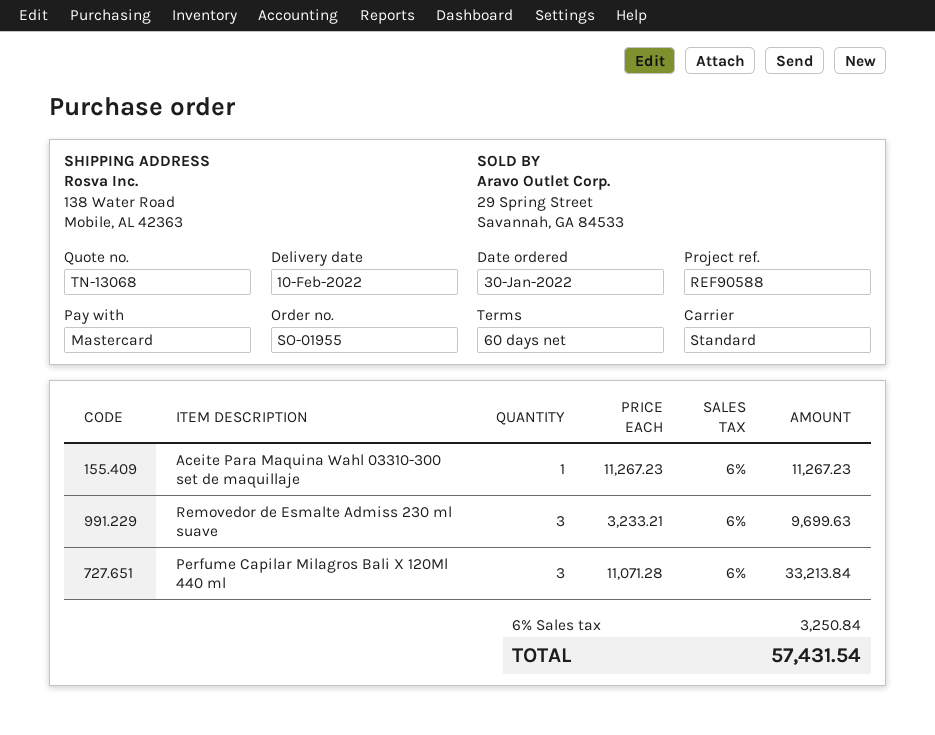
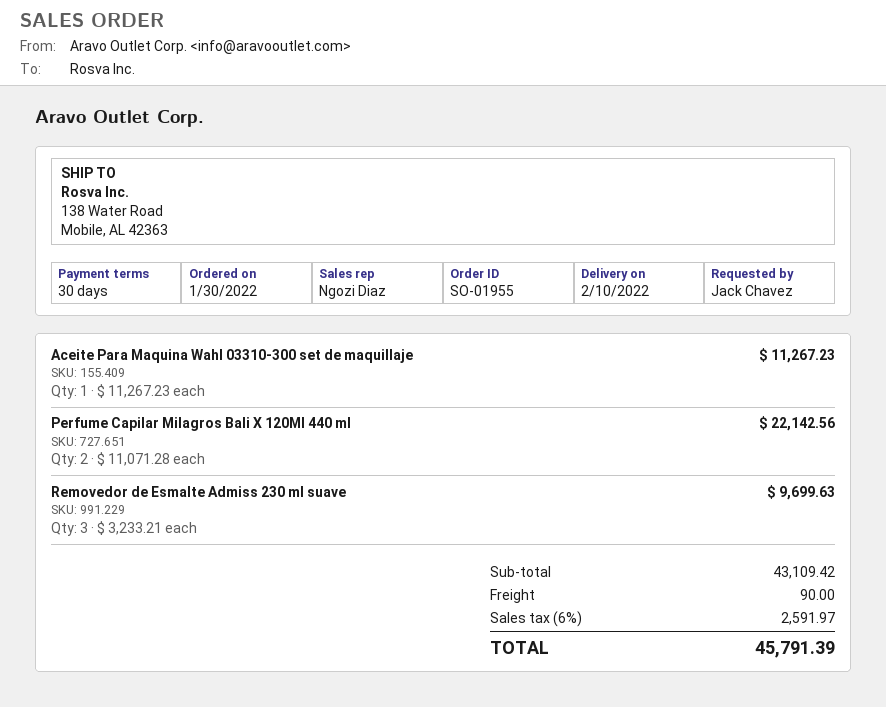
payment terms: 60 days -> 30 days
Perfume Capilar Milagros Bali X 120Ml 440 ml: 3 x 11071.28 = 33213.84 -> 2 x 11071.28 = 22142.56
shipping: none -> 90.00
tax: 6% = 3250.84 -> 6% = 2591.97
total: 57431.54 -> 45791.39

